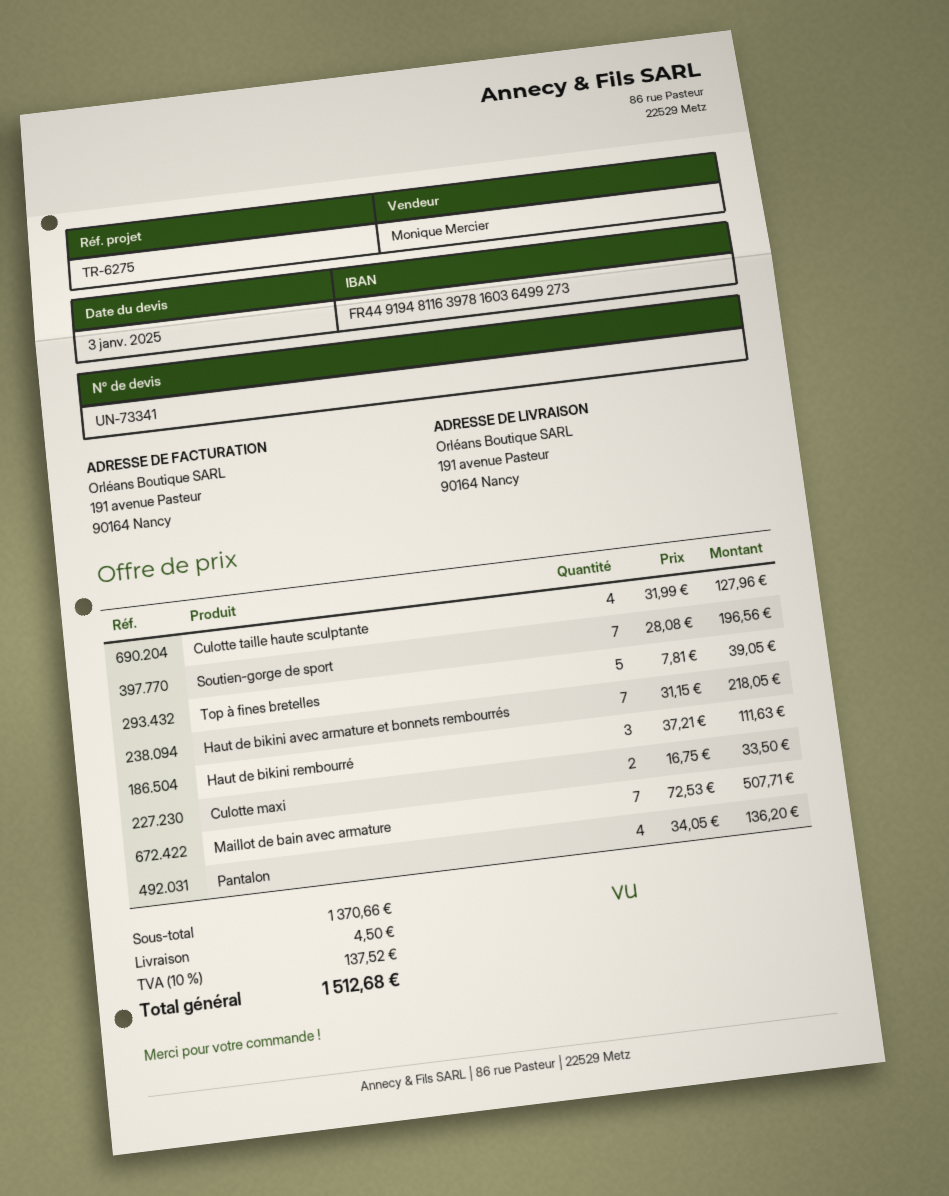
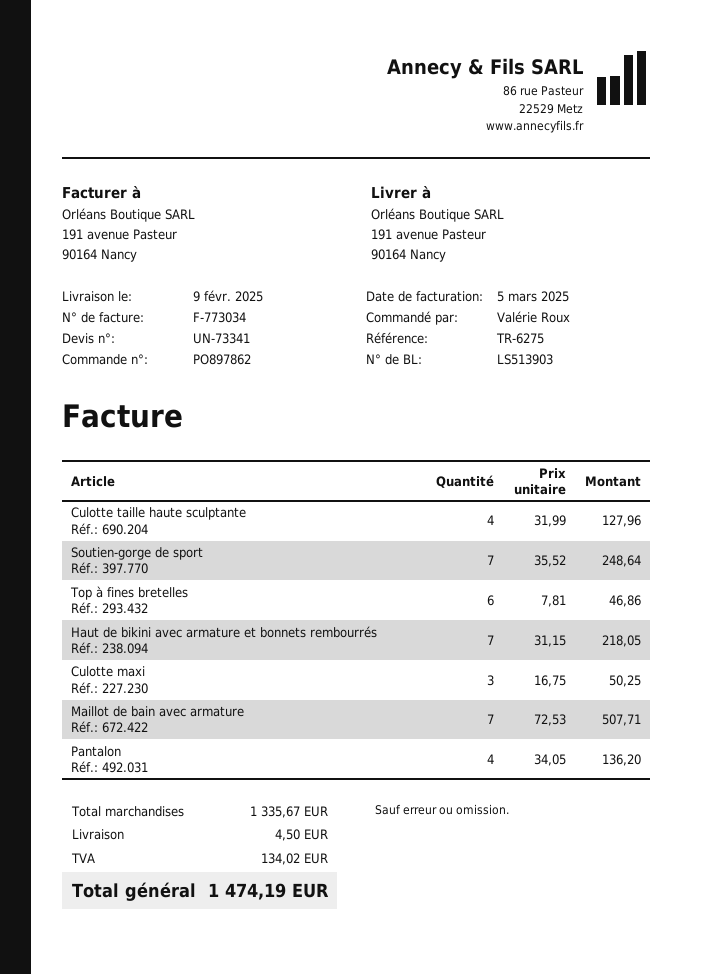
Soutien-gorge de sport: 7 x 28.08 = 196.56 -> 7 x 35.52 = 248.64
Top à fines bretelles: 5 x 7.81 = 39.05 -> 6 x 7.81 = 46.86
Haut de bikini rembourré: 3 x 37.21 = 111.63 -> none
Culotte maxi: 2 x 16.75 = 33.50 -> 3 x 16.75 = 50.25
subtotal: 1370.66 -> 1335.67
tax: 137.52 -> 134.02
total: 1512.68 -> 1474.19

